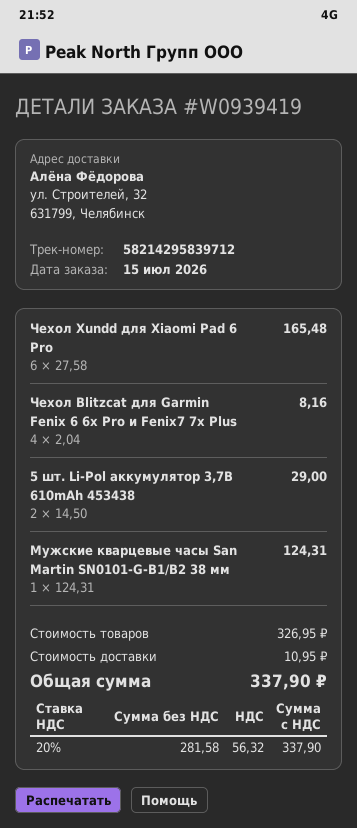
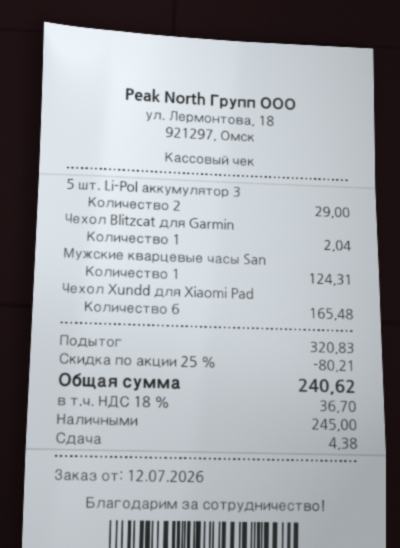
order date: 2026-07-15 -> 2026-07-12
Чехол Blitzcat для Garmin Fenix 6 6x Pro и Fenix7 7x Plus: 4 for 8.16 -> 1 for 2.04
subtotal: 326.95 -> 320.83
discount: none -> 25% = 80.21
shipping: 10.95 -> none
tax: 20% = 56.32 -> 18% = 36.70
total: 337.90 -> 240.62

